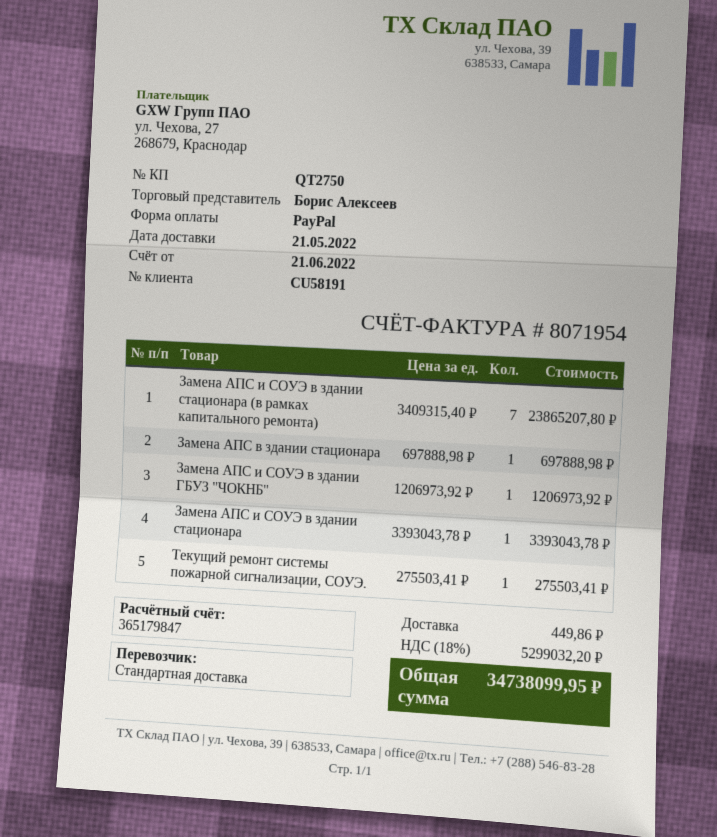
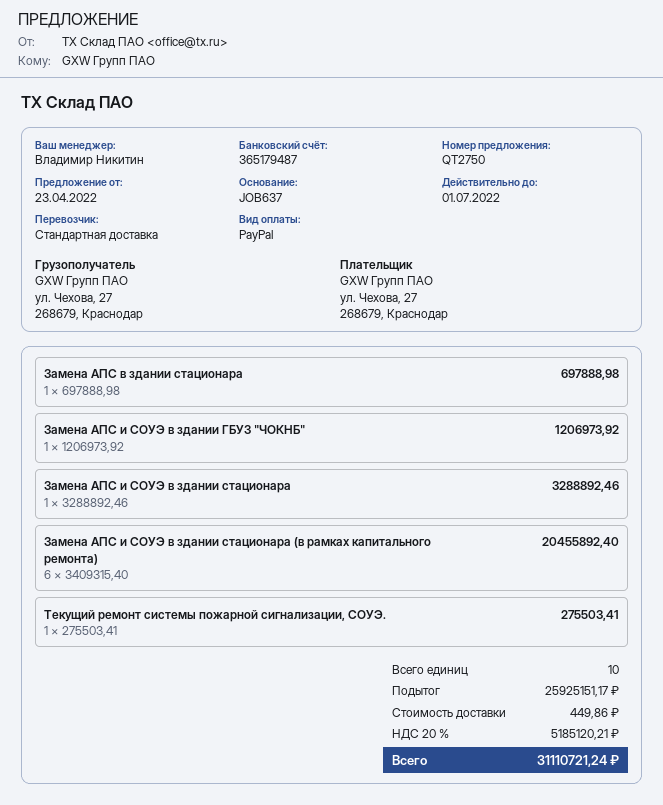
sales rep: Борис Алексеев -> Владимир Никитин
bank account: 365179847 -> 365179487
Замена АПС и СОУЭ в здании стационара (в рамках капитального ремонта): 7 x 3409315.40 = 23865207.80 -> 6 x 3409315.40 = 20455892.40
Замена АПС и СОУЭ в здании стационара: 1 x 3393043.78 = 3393043.78 -> 1 x 3288892.46 = 3288892.46
tax: 18% = 5299032.20 -> 20% = 5185120.21
total: 34738099.95 -> 31110721.24

